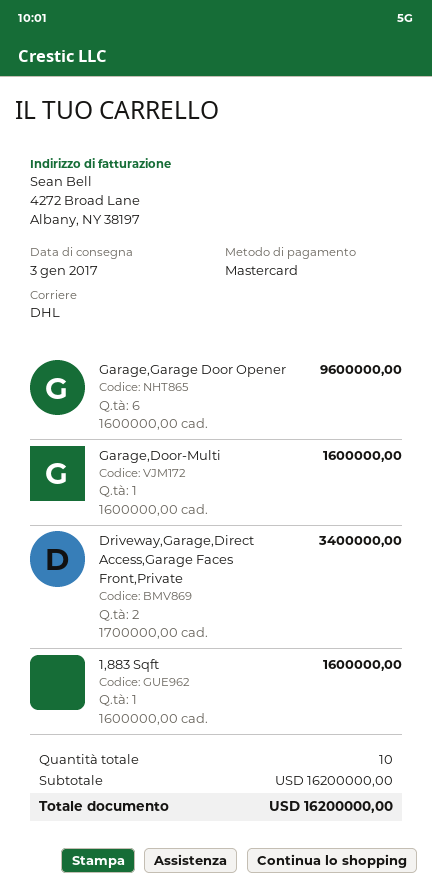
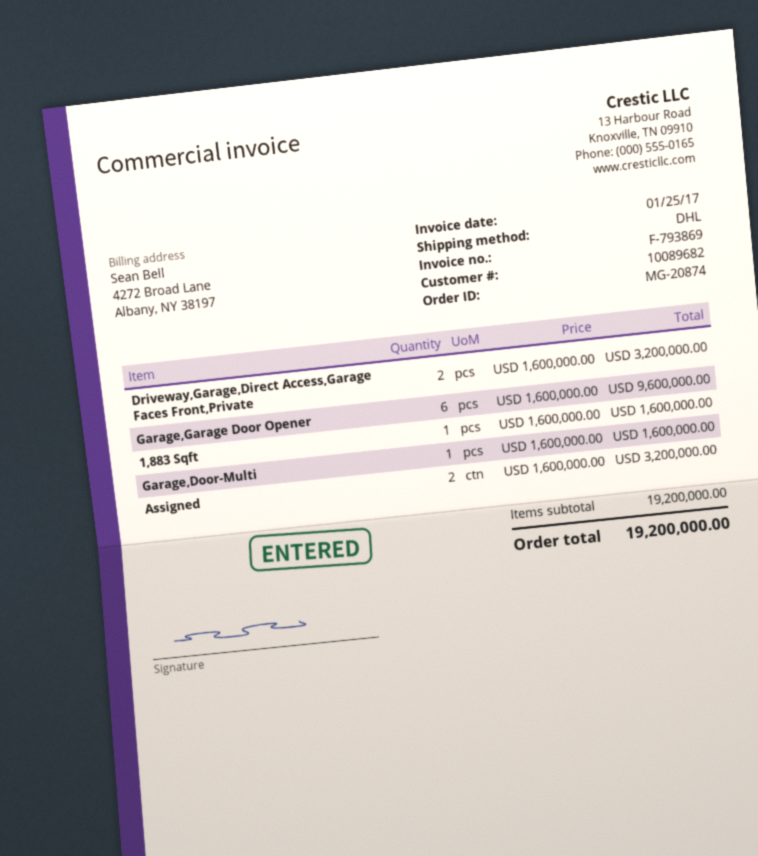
Driveway,Garage,Direct Access,Garage Faces Front,Private: 2 x 1700000.00 = 3400000.00 -> 2 x 1600000.00 = 3200000.00
Assigned: none -> 2 x 1600000.00 = 3200000.00
subtotal: 16200000.00 -> 19200000.00
total: 16200000.00 -> 19200000.00

